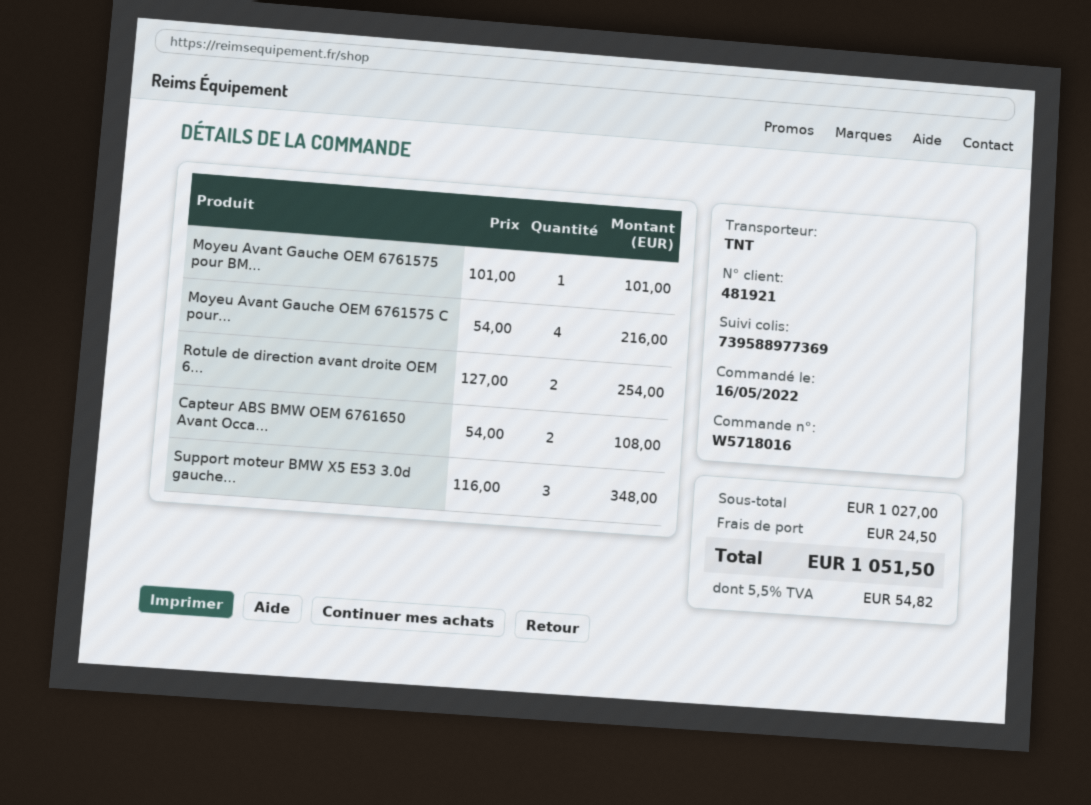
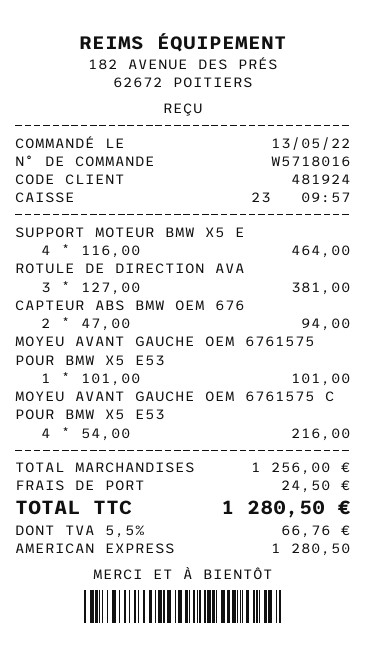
order date: 2022-05-16 -> 2022-05-13
customer number: 481921 -> 481924
Rotule de direction avant droite OEM 6...: 2 x 127.00 = 254.00 -> 3 x 127.00 = 381.00
Capteur ABS BMW OEM 6761650 Avant Occa...: 2 x 54.00 = 108.00 -> 2 x 47.00 = 94.00
Support moteur BMW X5 E53 3.0d gauche...: 3 x 116.00 = 348.00 -> 4 x 116.00 = 464.00
subtotal: 1027.00 -> 1256.00
tax: 5.5% = 54.82 -> 5.5% = 66.76
total: 1051.50 -> 1280.50

